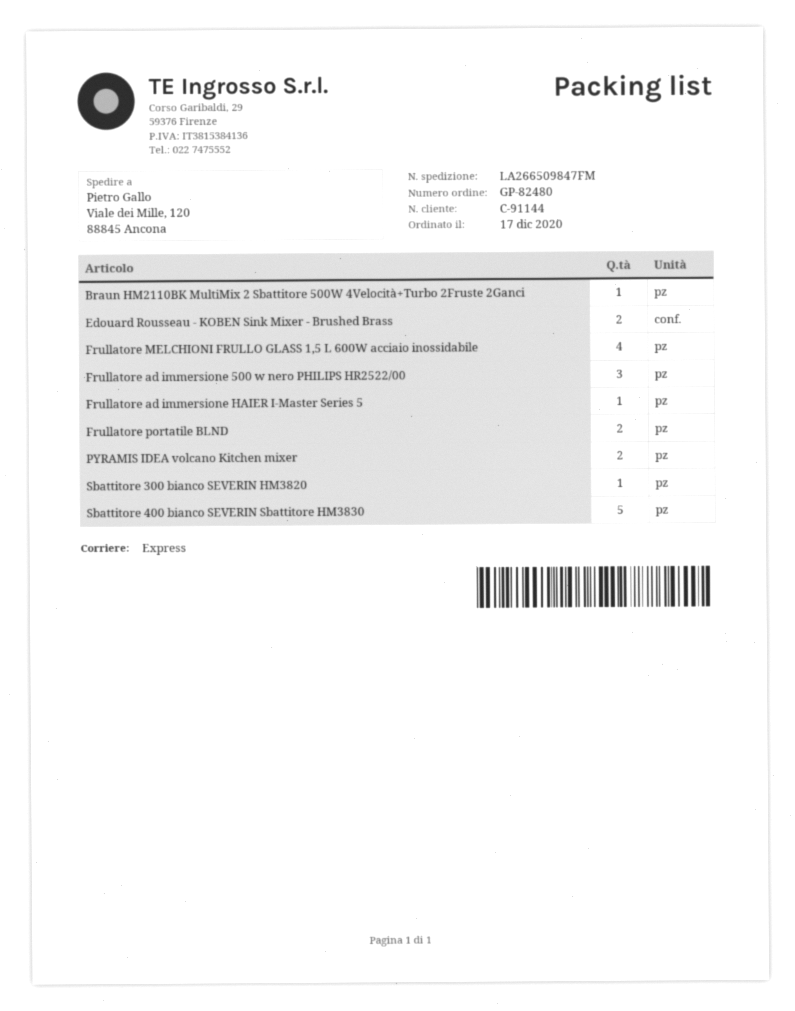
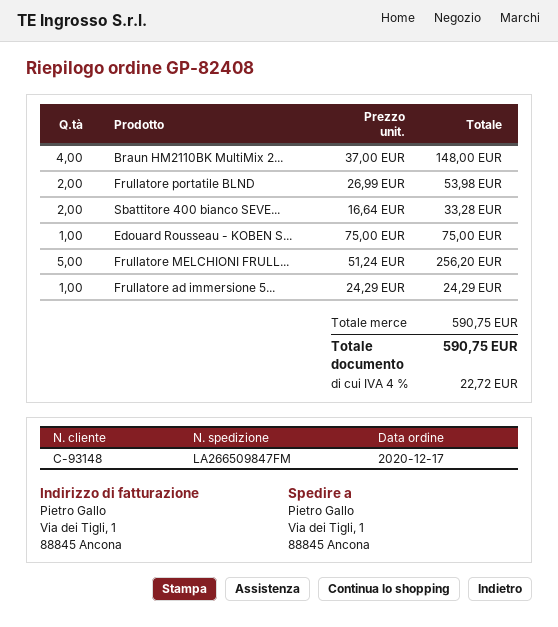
order number: GP-82480 -> GP-82408
customer number: C-91144 -> C-93148
ship to: Viale dei Mille, 120, 88845 Ancona -> Via dei Tigli, 1, 88845 Ancona
Braun HM2110BK MultiMix 2 Sbattitore 500W 4Velocità+Turbo 2Fruste 2Ganci: 1 -> 4
Edouard Rousseau - KOBEN Sink Mixer - Brushed Brass: 2 -> 1
Frullatore MELCHIONI FRULLO GLASS 1,5 L 600W acciaio inossidabile: 4 -> 5
Frullatore ad immersione 500 w nero PHILIPS HR2522/00: 3 -> 1
Frullatore ad immersione HAIER I-Master Series 5: 1 -> none
PYRAMIS IDEA volcano Kitchen mixer: 2 -> none
Sbattitore 300 bianco SEVERIN HM3820: 1 -> none
Sbattitore 400 bianco SEVERIN Sbattitore HM3830: 5 -> 2

